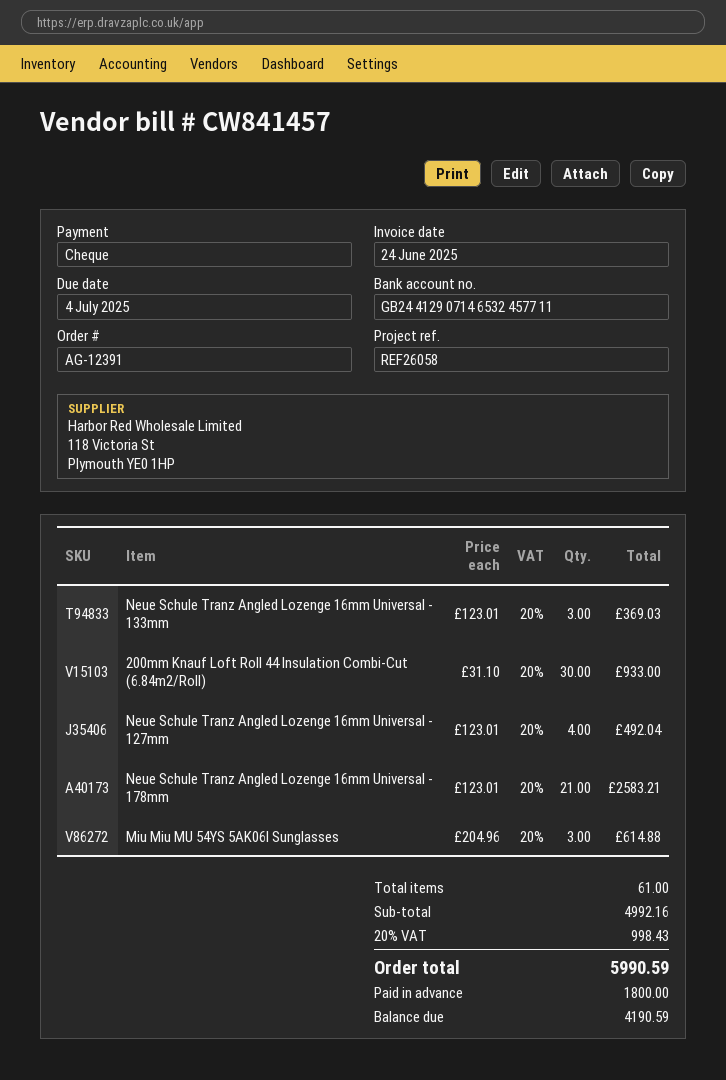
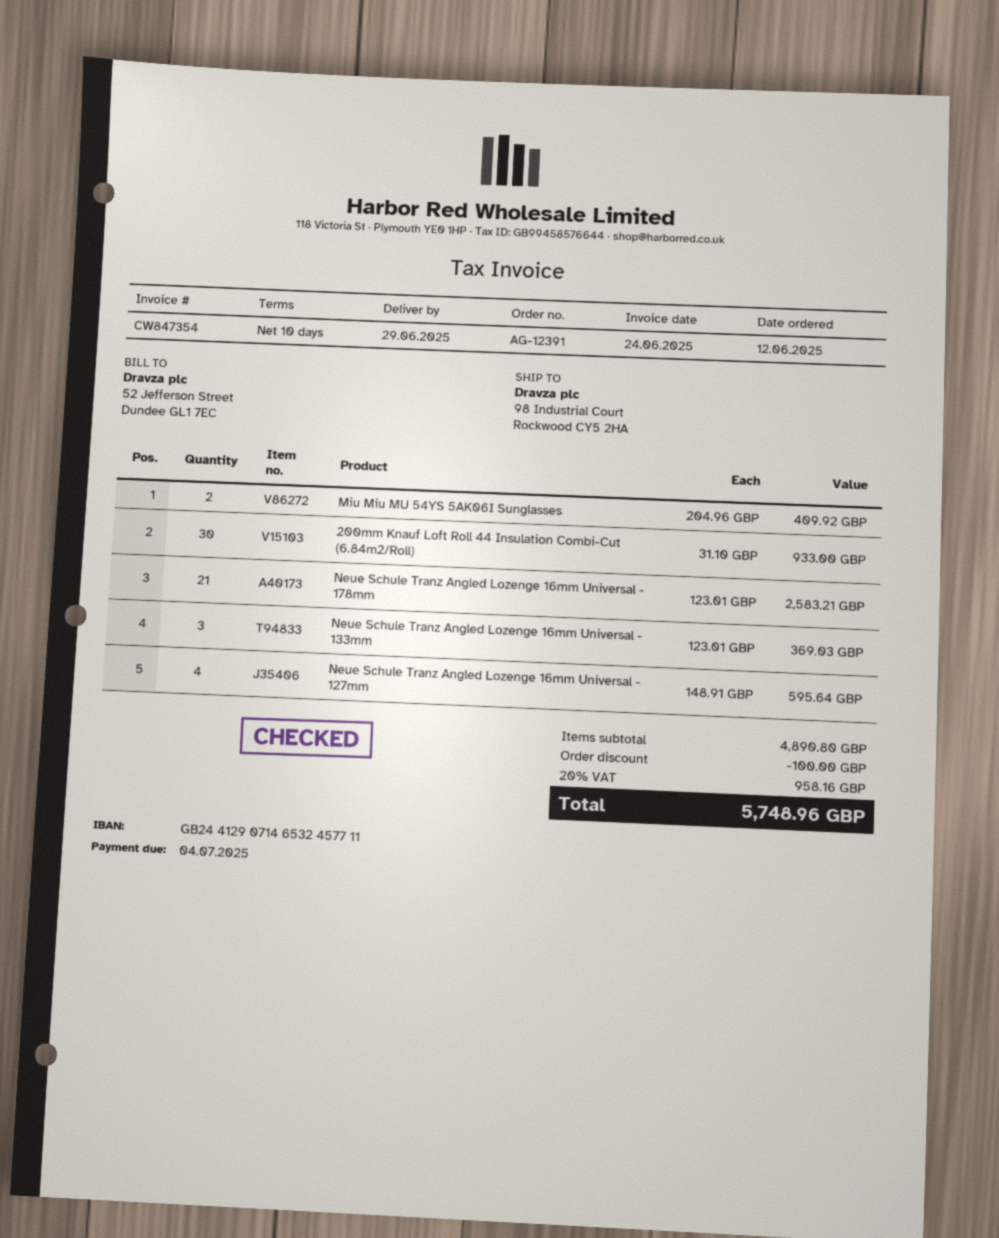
invoice number: CW841457 -> CW847354
Neue Schule Tranz Angled Lozenge 16mm Universal - 127mm: 4 x 123.01 = 492.04 -> 4 x 148.91 = 595.64
Miu Miu MU 54YS 5AK06I Sunglasses: 3 x 204.96 = 614.88 -> 2 x 204.96 = 409.92
subtotal: 4992.16 -> 4890.80
discount: none -> 100.00
tax: 20% = 998.43 -> 20% = 958.16
total: 5990.59 -> 5748.96

